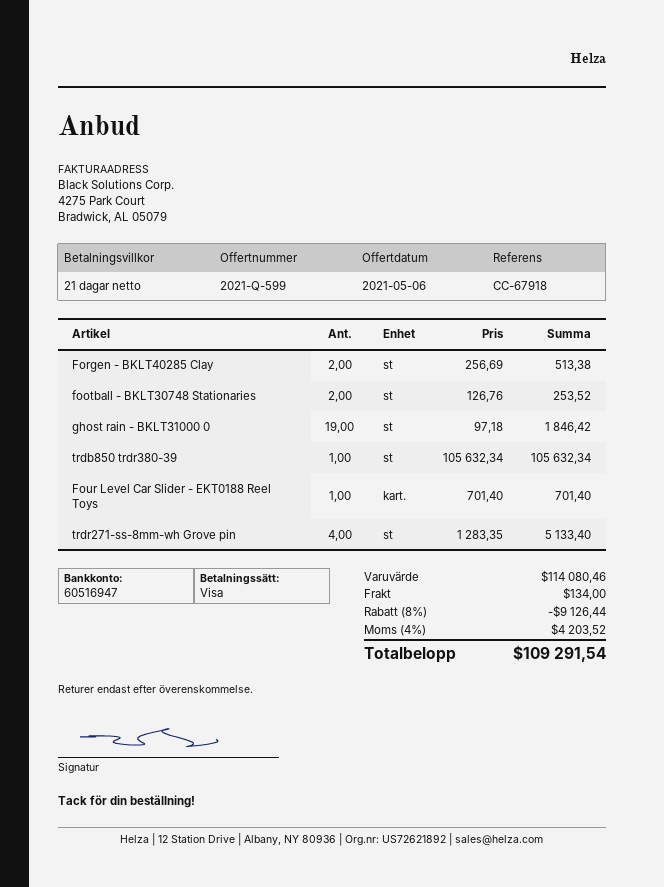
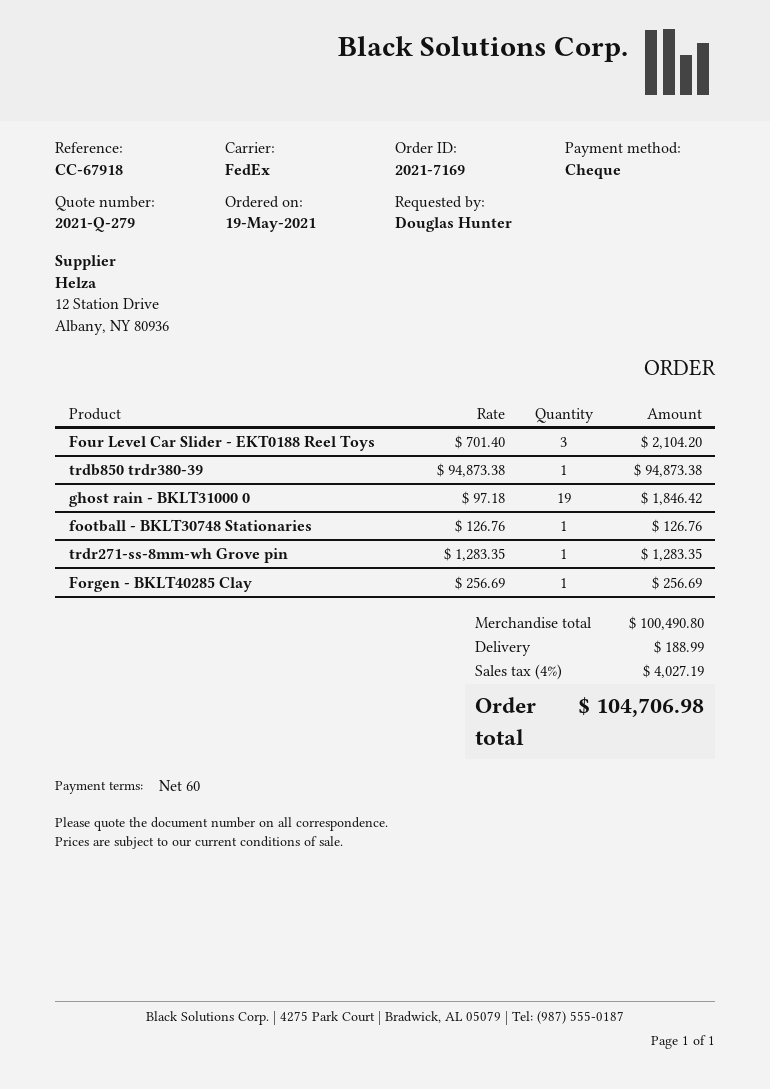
quote number: 2021-Q-599 -> 2021-Q-279
payment terms: 21 days -> 60 days
payment method: Visa -> cheque
Forgen - BKLT40285 Clay: 2 x 256.69 = 513.38 -> 1 x 256.69 = 256.69
football - BKLT30748 Stationaries: 2 x 126.76 = 253.52 -> 1 x 126.76 = 126.76
trdb850 trdr380-39: 1 x 105632.34 = 105632.34 -> 1 x 94873.38 = 94873.38
Four Level Car Slider - EKT0188 Reel Toys: 1 x 701.40 = 701.40 -> 3 x 701.40 = 2104.20
trdr271-ss-8mm-wh Grove pin: 4 x 1283.35 = 5133.40 -> 1 x 1283.35 = 1283.35
subtotal: 114080.46 -> 100490.80
discount: 8% = 9126.44 -> none
shipping: 134.00 -> 188.99
tax: 4% = 4203.52 -> 4% = 4027.19
total: 109291.54 -> 104706.98

